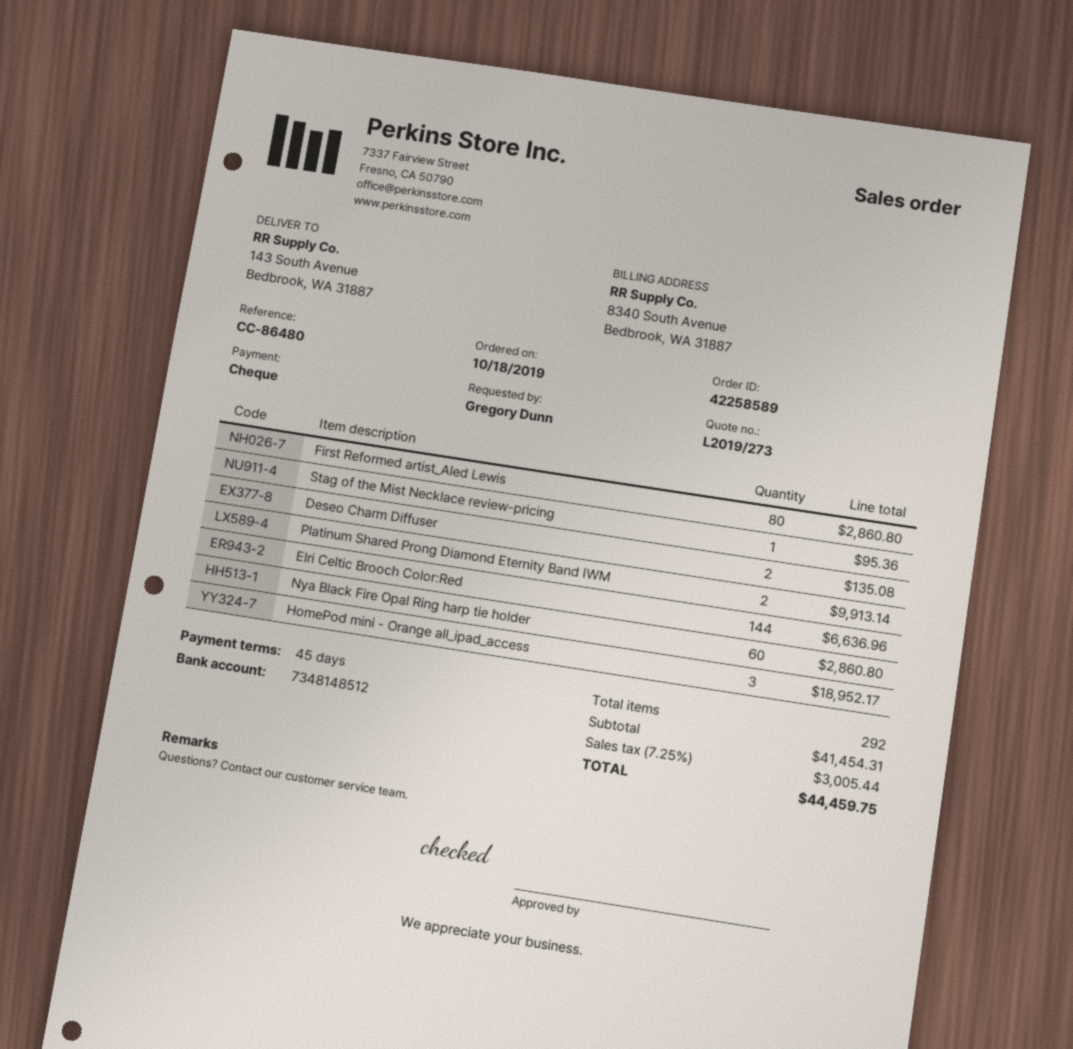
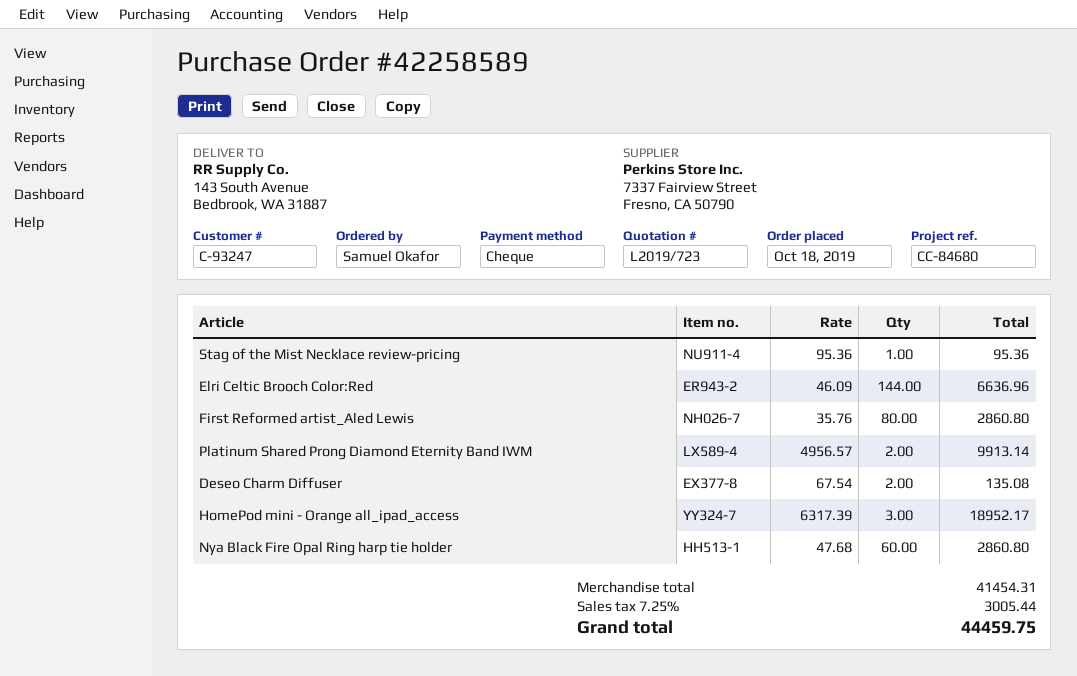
quote number: L2019/273 -> L2019/723
reference: CC-86480 -> CC-84680
ordered by: Gregory Dunn -> Samuel Okafor

